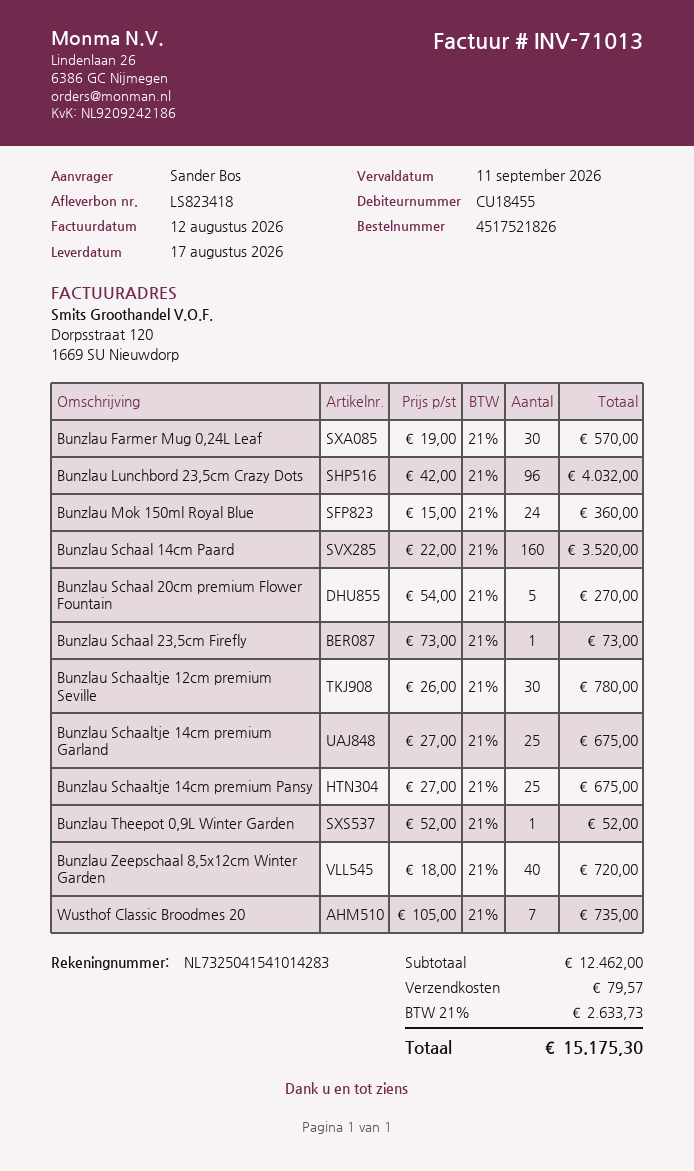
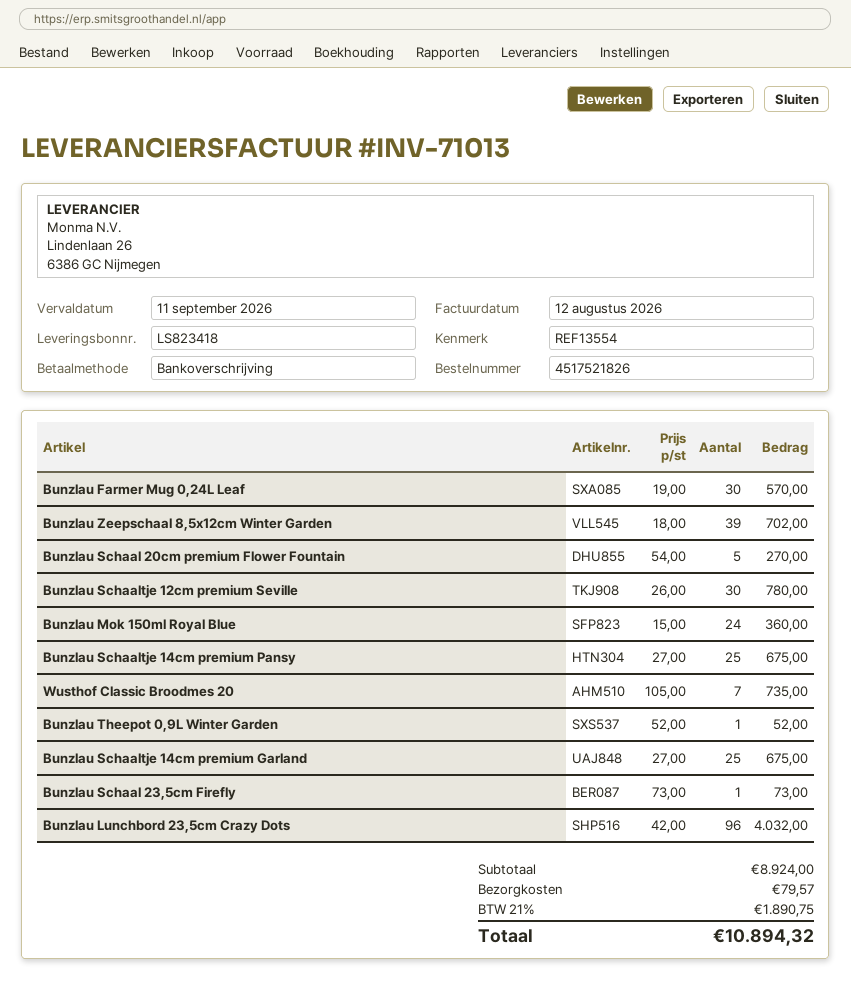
Bunzlau Schaal 14cm Paard: 160 x 22.00 = 3520.00 -> none
Bunzlau Zeepschaal 8,5x12cm Winter Garden: 40 x 18.00 = 720.00 -> 39 x 18.00 = 702.00
subtotal: 12462.00 -> 8924.00
tax: 21% = 2633.73 -> 21% = 1890.75
total: 15175.30 -> 10894.32

